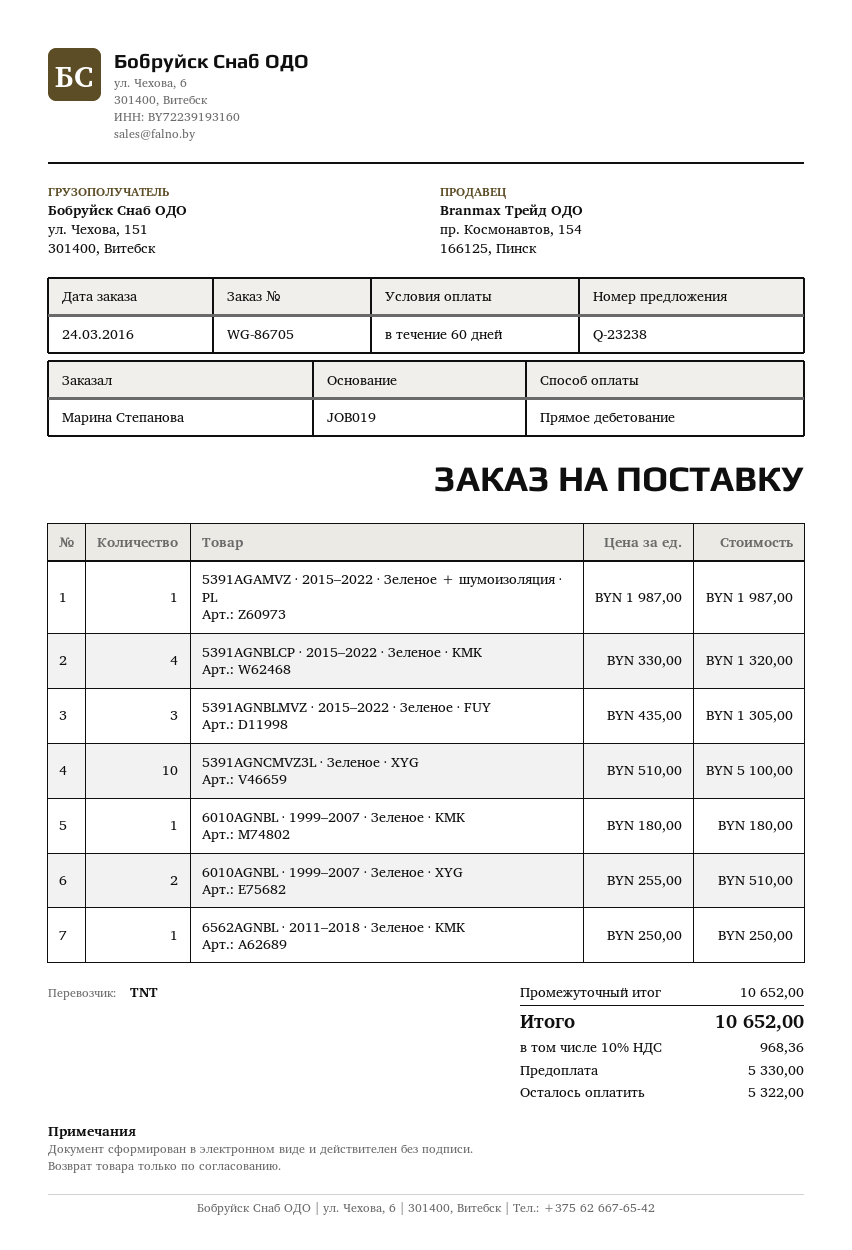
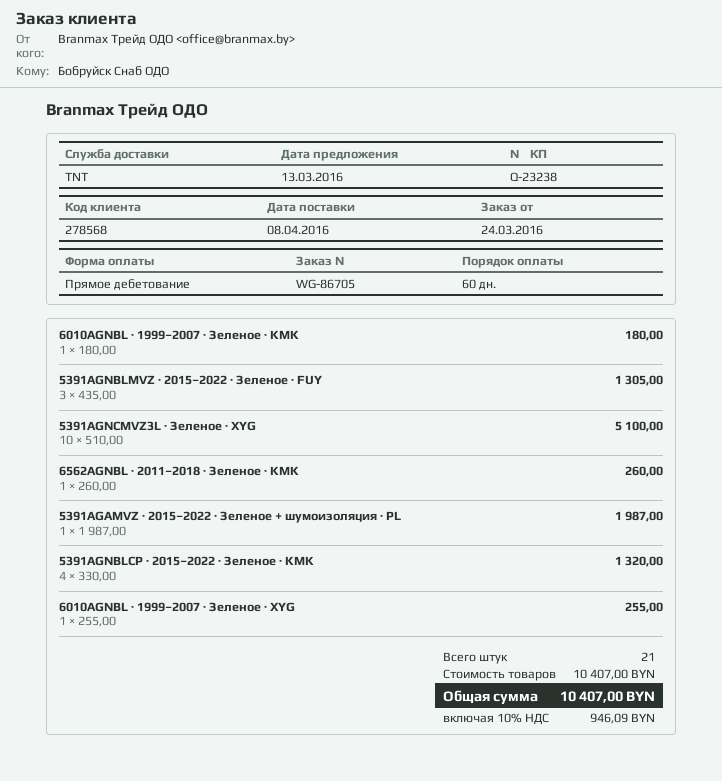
6010AGNBL · 1999–2007 · Зеленое · XYG: 2 x 255.00 = 510.00 -> 1 x 255.00 = 255.00
6562AGNBL · 2011–2018 · Зеленое · KMK: 1 x 250.00 = 250.00 -> 1 x 260.00 = 260.00
subtotal: 10652.00 -> 10407.00
tax: 10% = 968.36 -> 10% = 946.09
total: 10652.00 -> 10407.00

